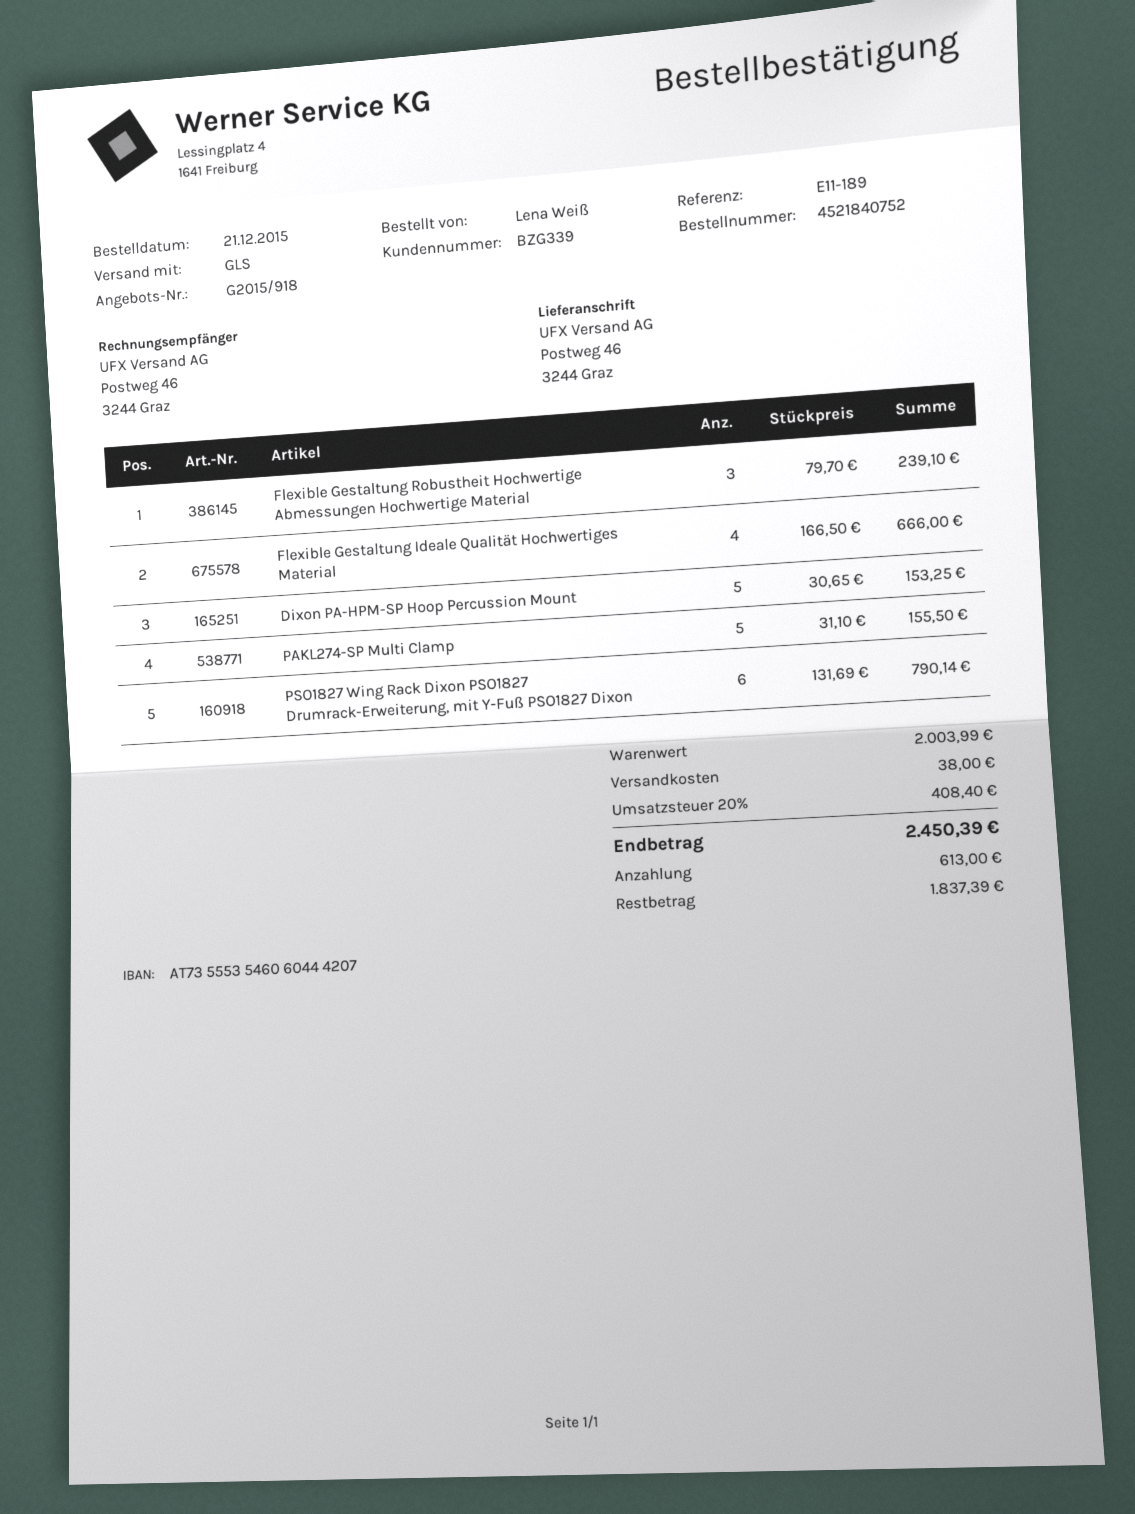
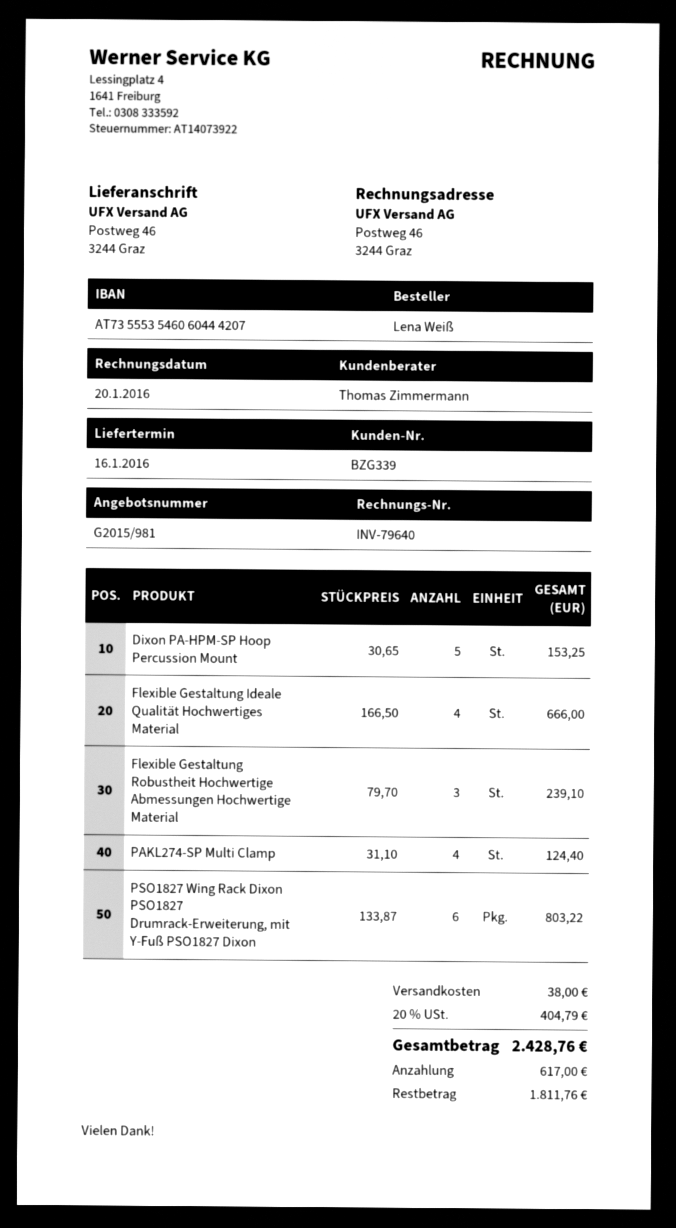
quote number: G2015/918 -> G2015/981
PAKL274-SP Multi Clamp: 5 x 31.10 = 155.50 -> 4 x 31.10 = 124.40
PSO1827 Wing Rack Dixon PSO1827 Drumrack-Erweiterung, mit Y-Fuß PSO1827 Dixon: 6 x 131.69 = 790.14 -> 6 x 133.87 = 803.22
tax: 20% = 408.40 -> 20% = 404.79
total: 2450.39 -> 2428.76
deposit: 613.00 -> 617.00
balance: 1837.39 -> 1811.76

